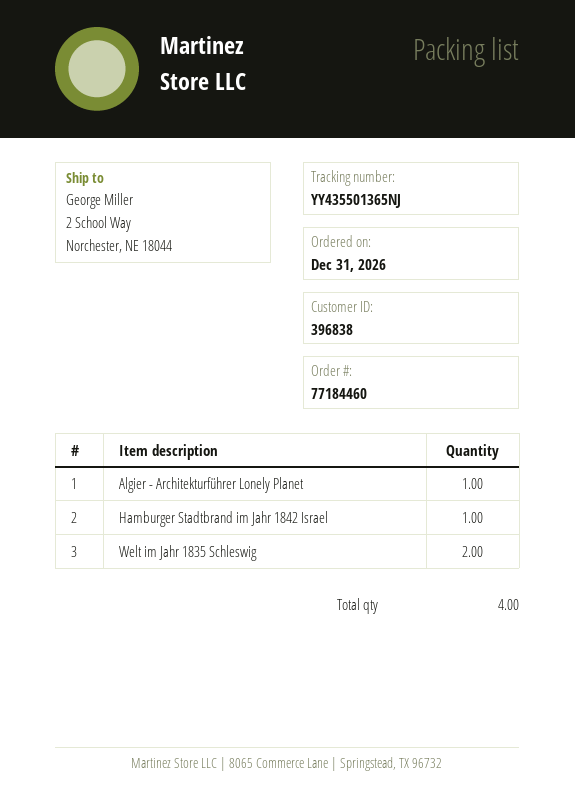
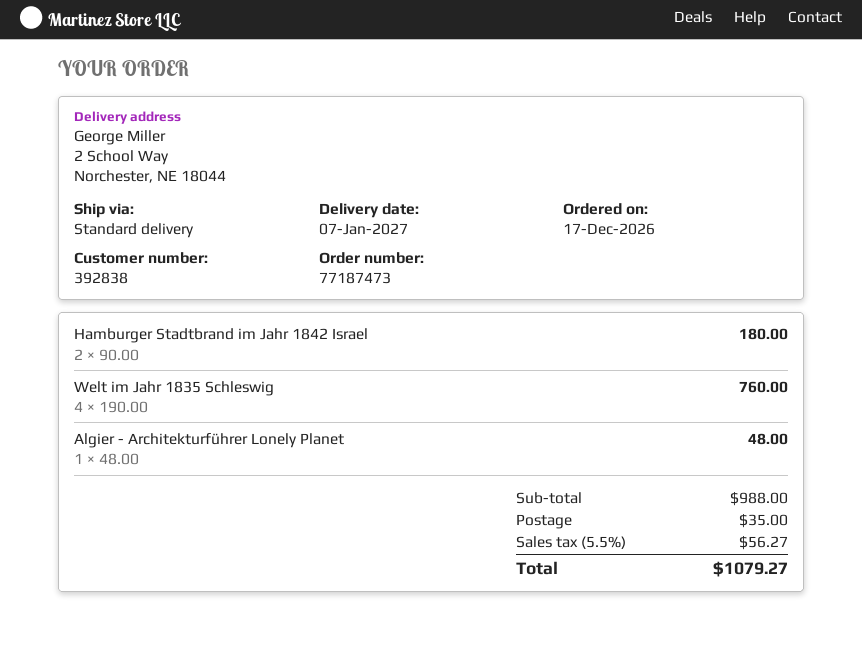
order number: 77184460 -> 77187473
order date: 2026-12-31 -> 2026-12-17
customer number: 396838 -> 392838
Hamburger Stadtbrand im Jahr 1842 Israel: 1 -> 2
Welt im Jahr 1835 Schleswig: 2 -> 4

